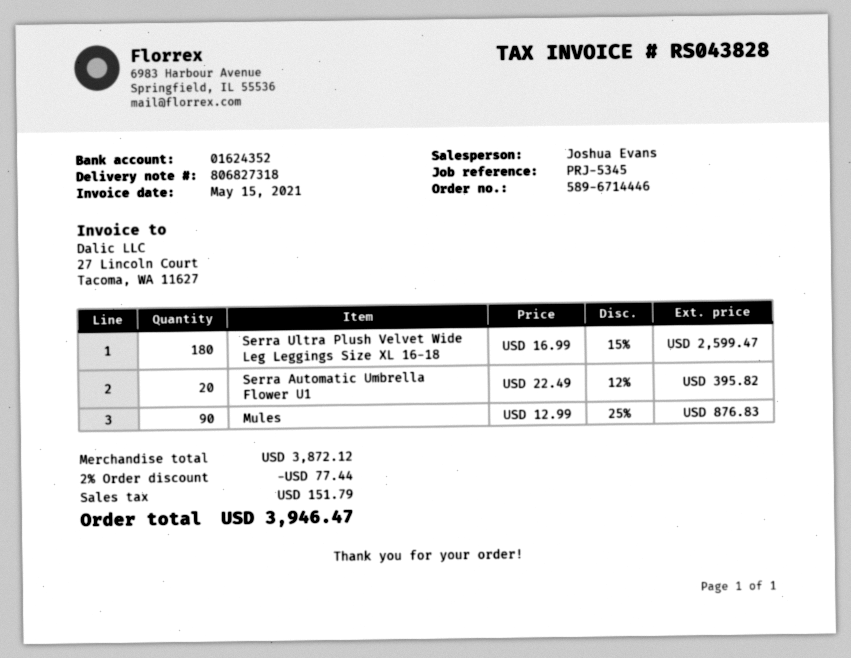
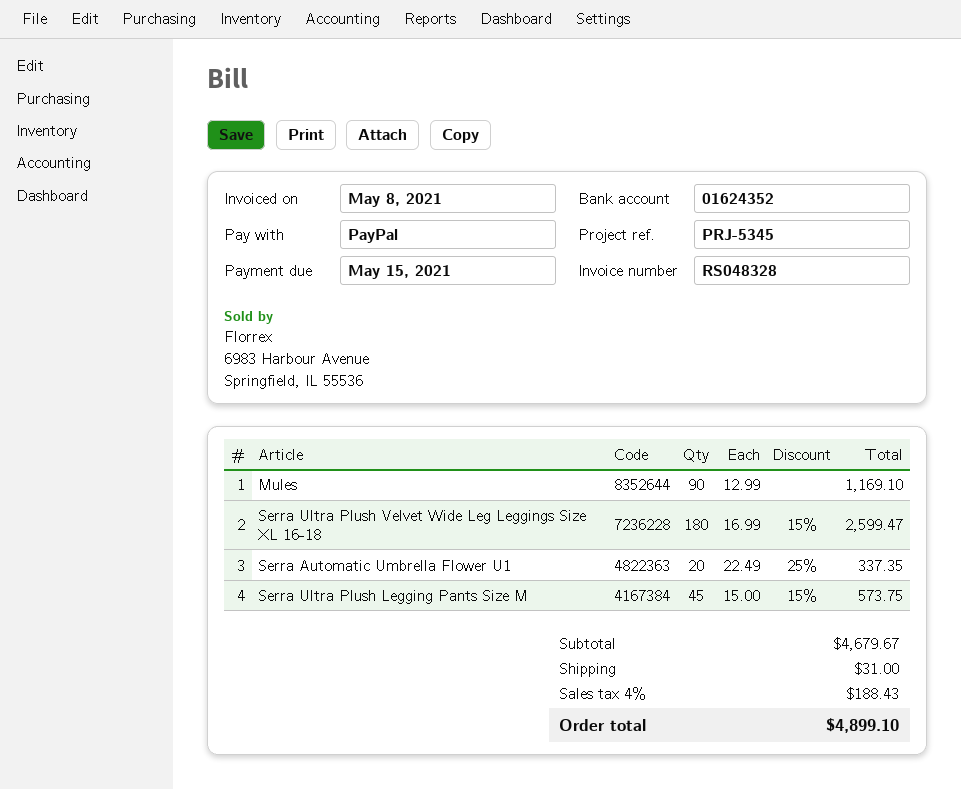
invoice number: RS043828 -> RS048328
invoice date: 2021-05-15 -> 2021-05-08
Serra Automatic Umbrella Flower U1: 20 x 22.49 - 12% = 395.82 -> 20 x 22.49 - 25% = 337.35
Mules: 90 x 12.99 - 25% = 876.83 -> 90 x 12.99 = 1169.10
Serra Ultra Plush Legging Pants Size M: none -> 45 x 15.00 - 15% = 573.75
subtotal: 3872.12 -> 4679.67
discount: 2% = 77.44 -> none
shipping: none -> 31.00
tax: 151.79 -> 188.43
total: 3946.47 -> 4899.10

